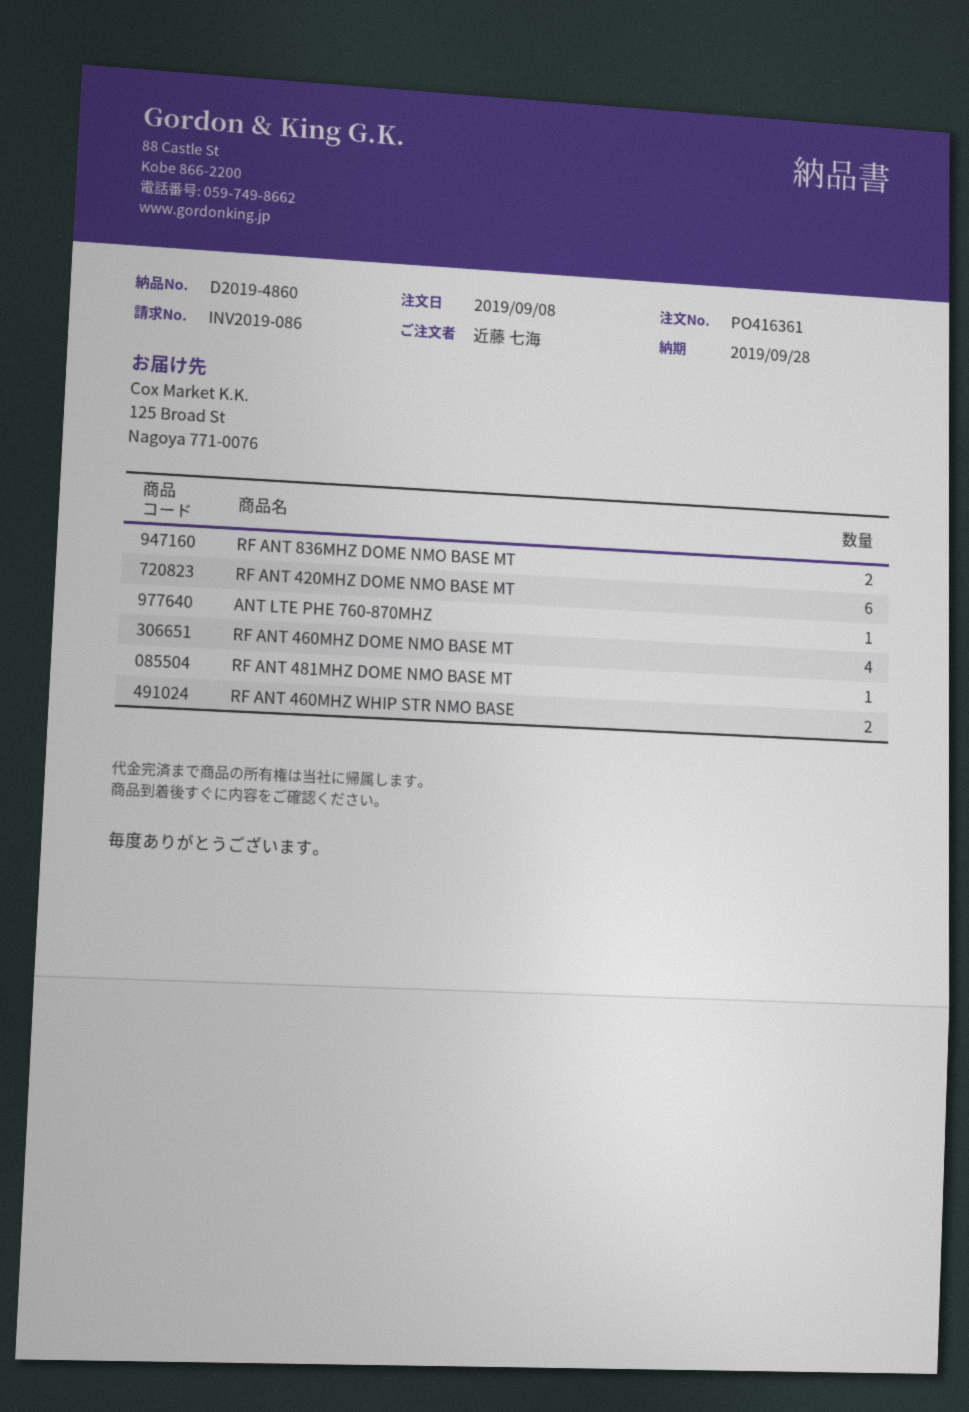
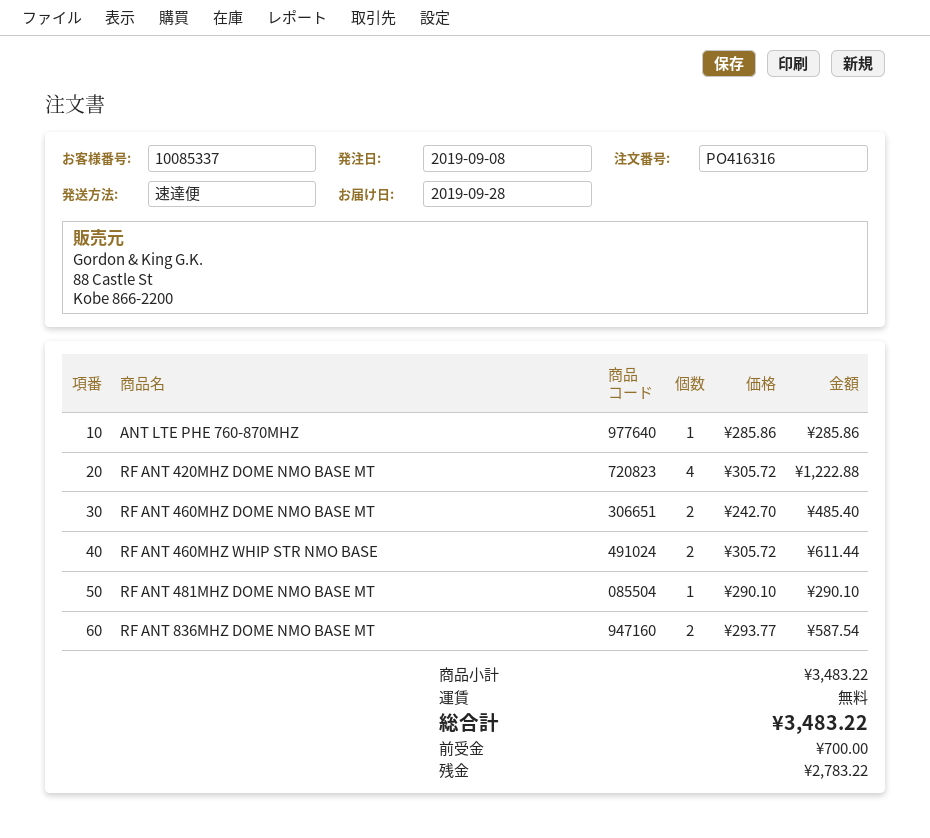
order number: PO416361 -> PO416316
RF ANT 420MHZ DOME NMO BASE MT: 6 -> 4
RF ANT 460MHZ DOME NMO BASE MT: 4 -> 2

